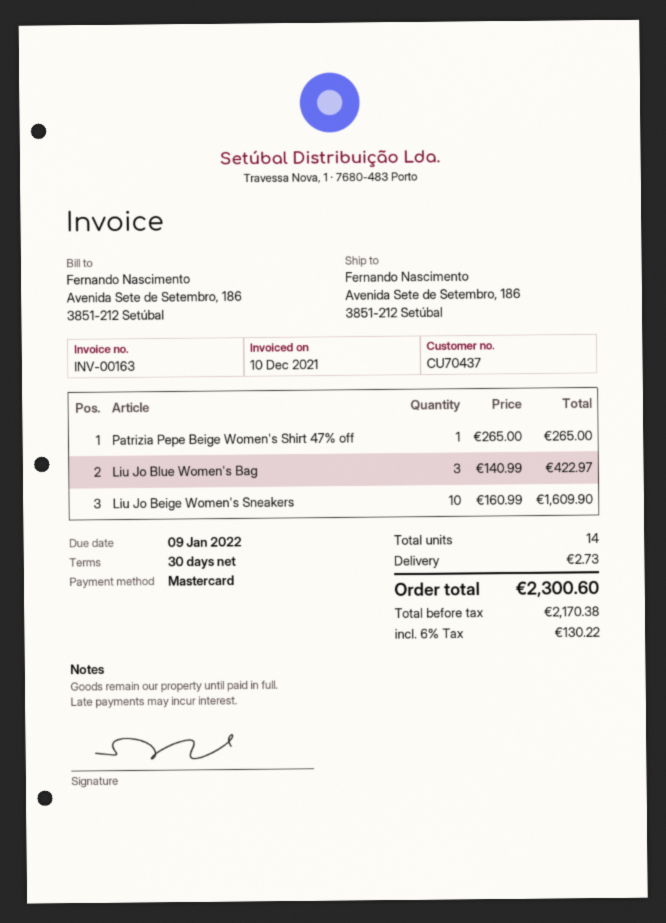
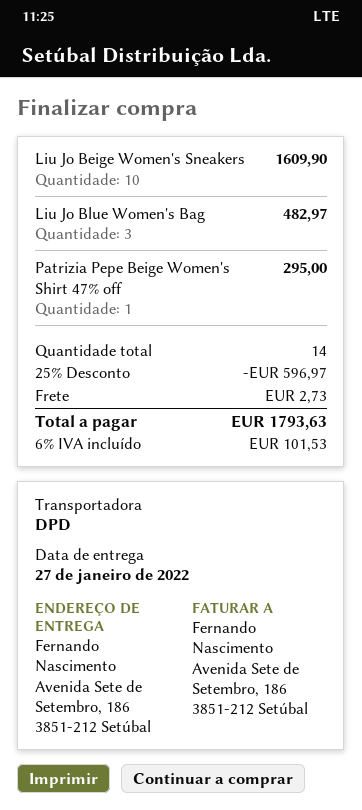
Patrizia Pepe Beige Women's Shirt 47% off: 1 for 265.00 -> 1 for 295.00
Liu Jo Blue Women's Bag: 3 for 422.97 -> 3 for 482.97
discount: none -> 25% = 596.97
tax: 6% = 130.22 -> 6% = 101.53
total: 2300.60 -> 1793.63

